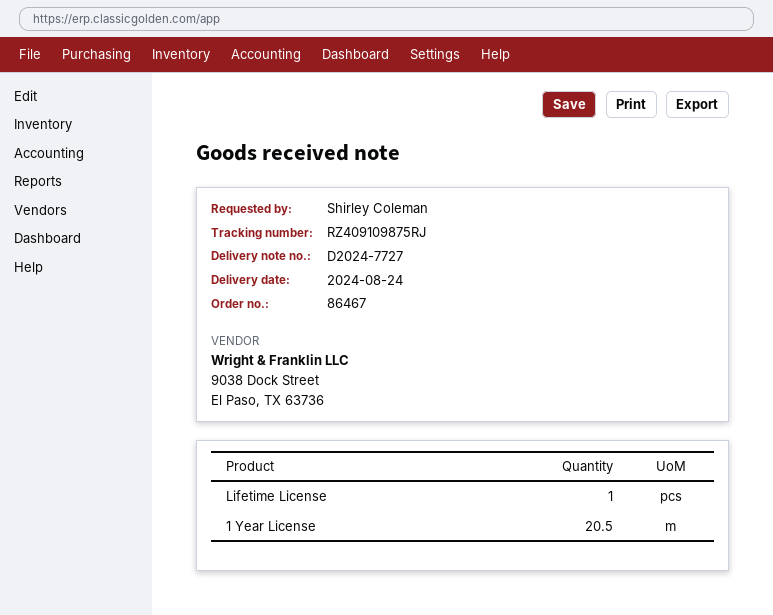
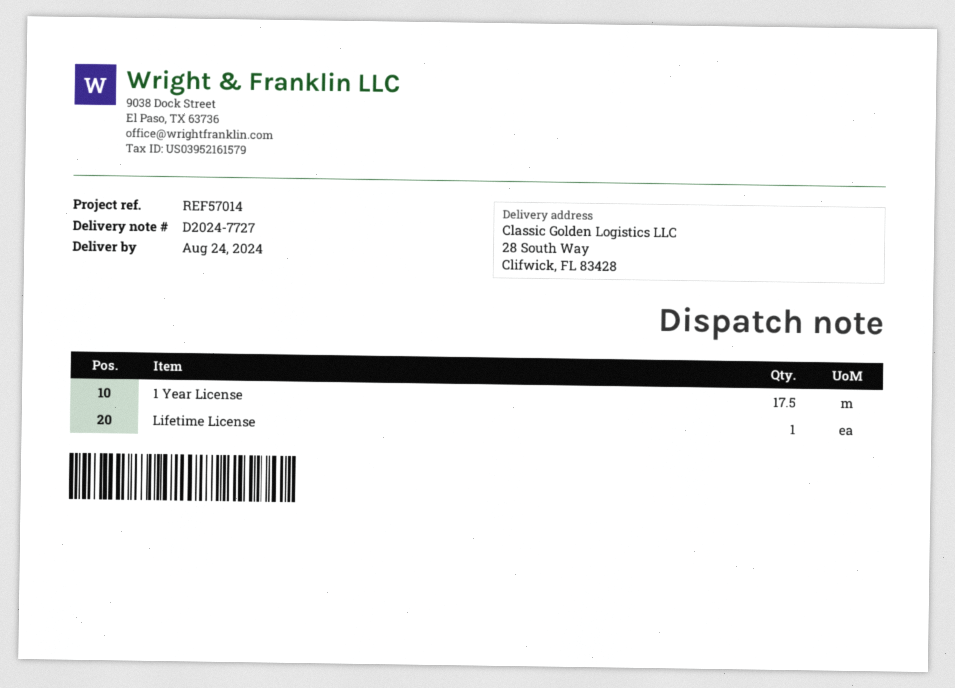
1 Year License: 20.5 -> 17.5

